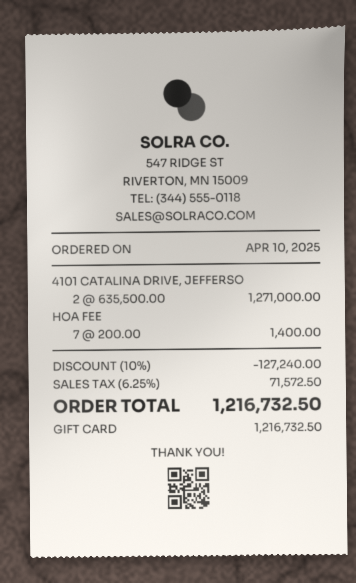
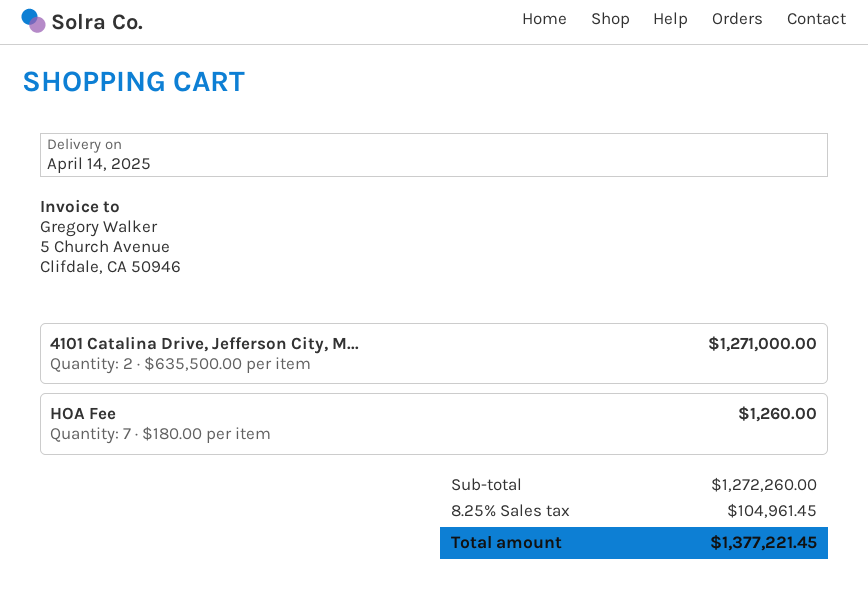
HOA FEE: 7 x 200.00 = 1400.00 -> 7 x 180.00 = 1260.00
discount: 10% = 127240.00 -> none
tax: 6.25% = 71572.50 -> 8.25% = 104961.45
total: 1216732.50 -> 1377221.45

